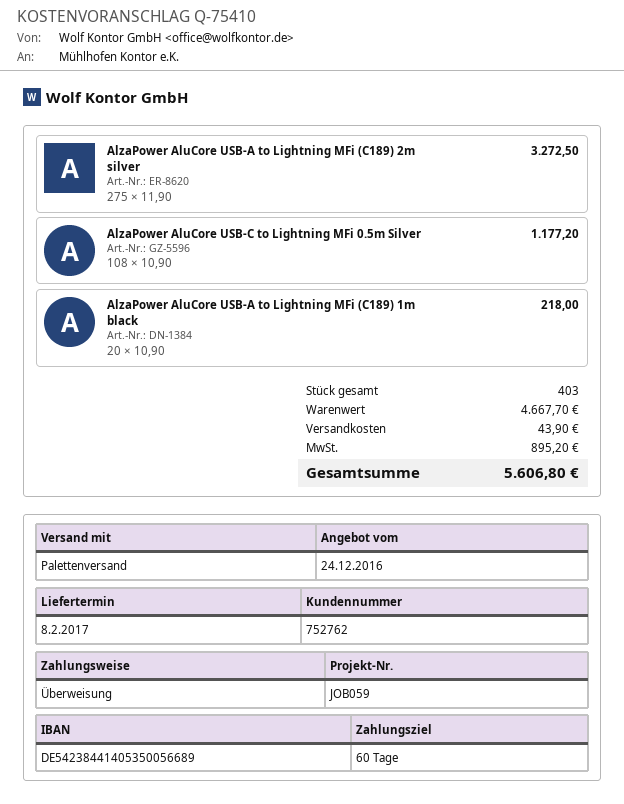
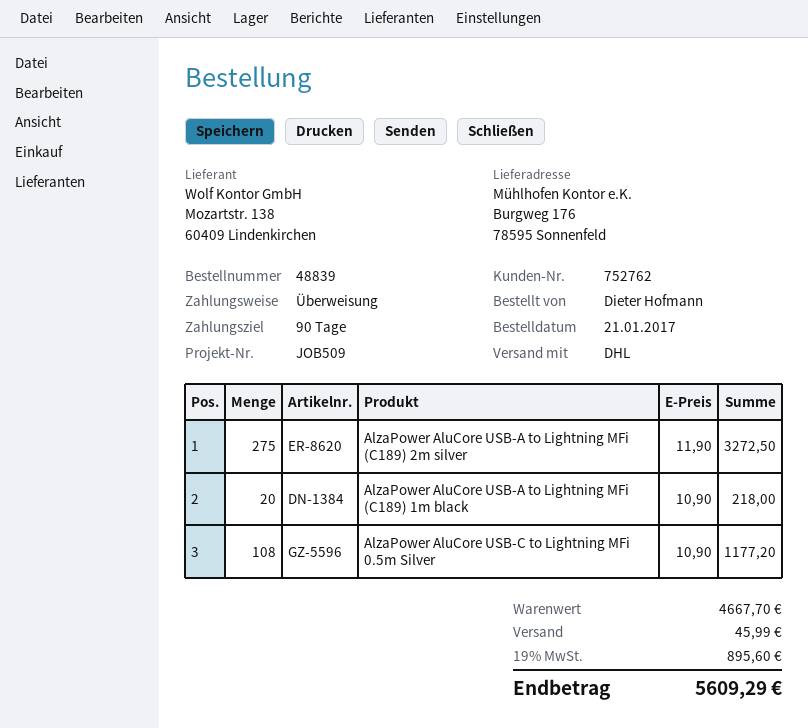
payment terms: 60 days -> 90 days
reference: JOB059 -> JOB509
shipping method: pallet freight -> DHL
shipping: 43.90 -> 45.99
tax: 895.20 -> 895.60
total: 5606.80 -> 5609.29

